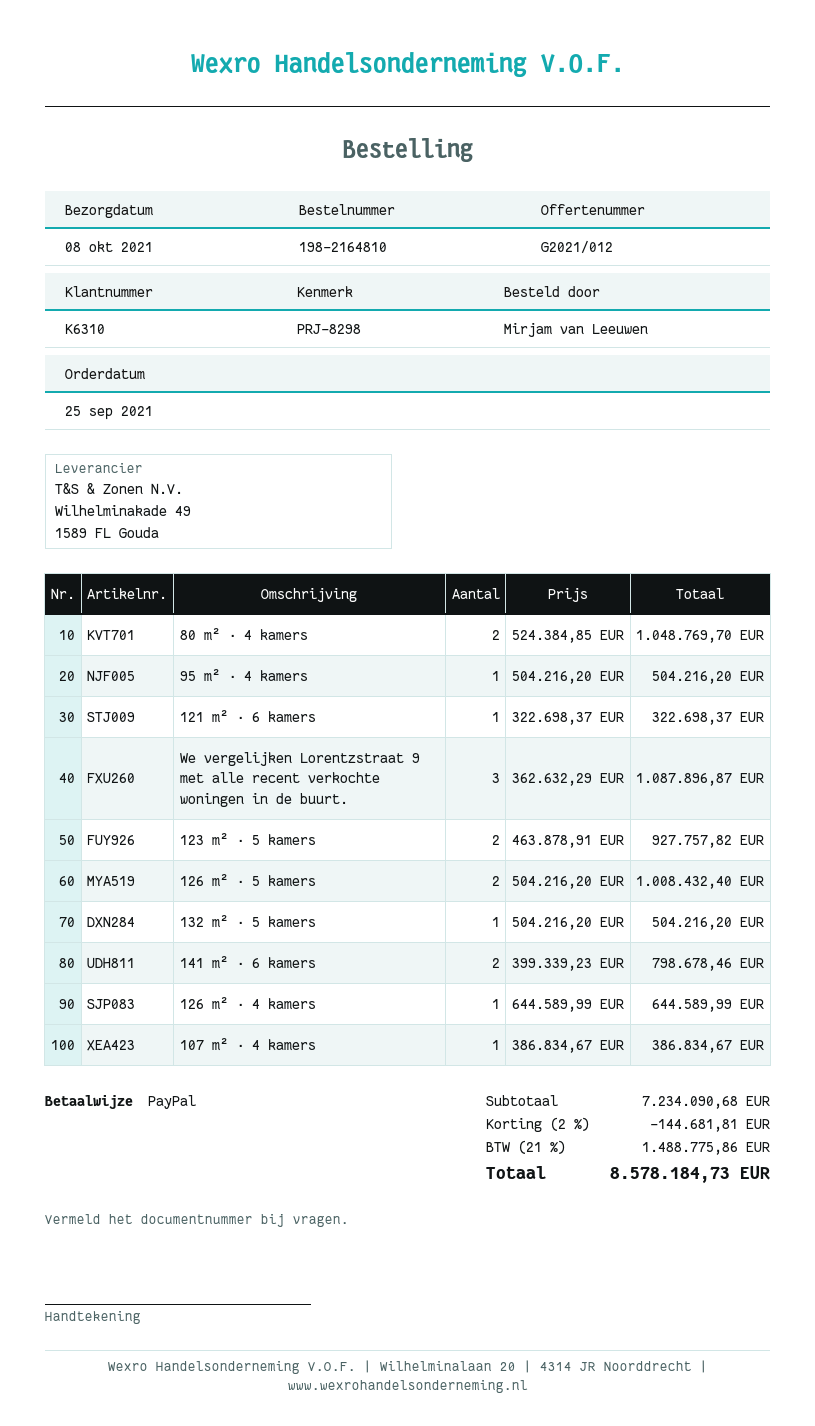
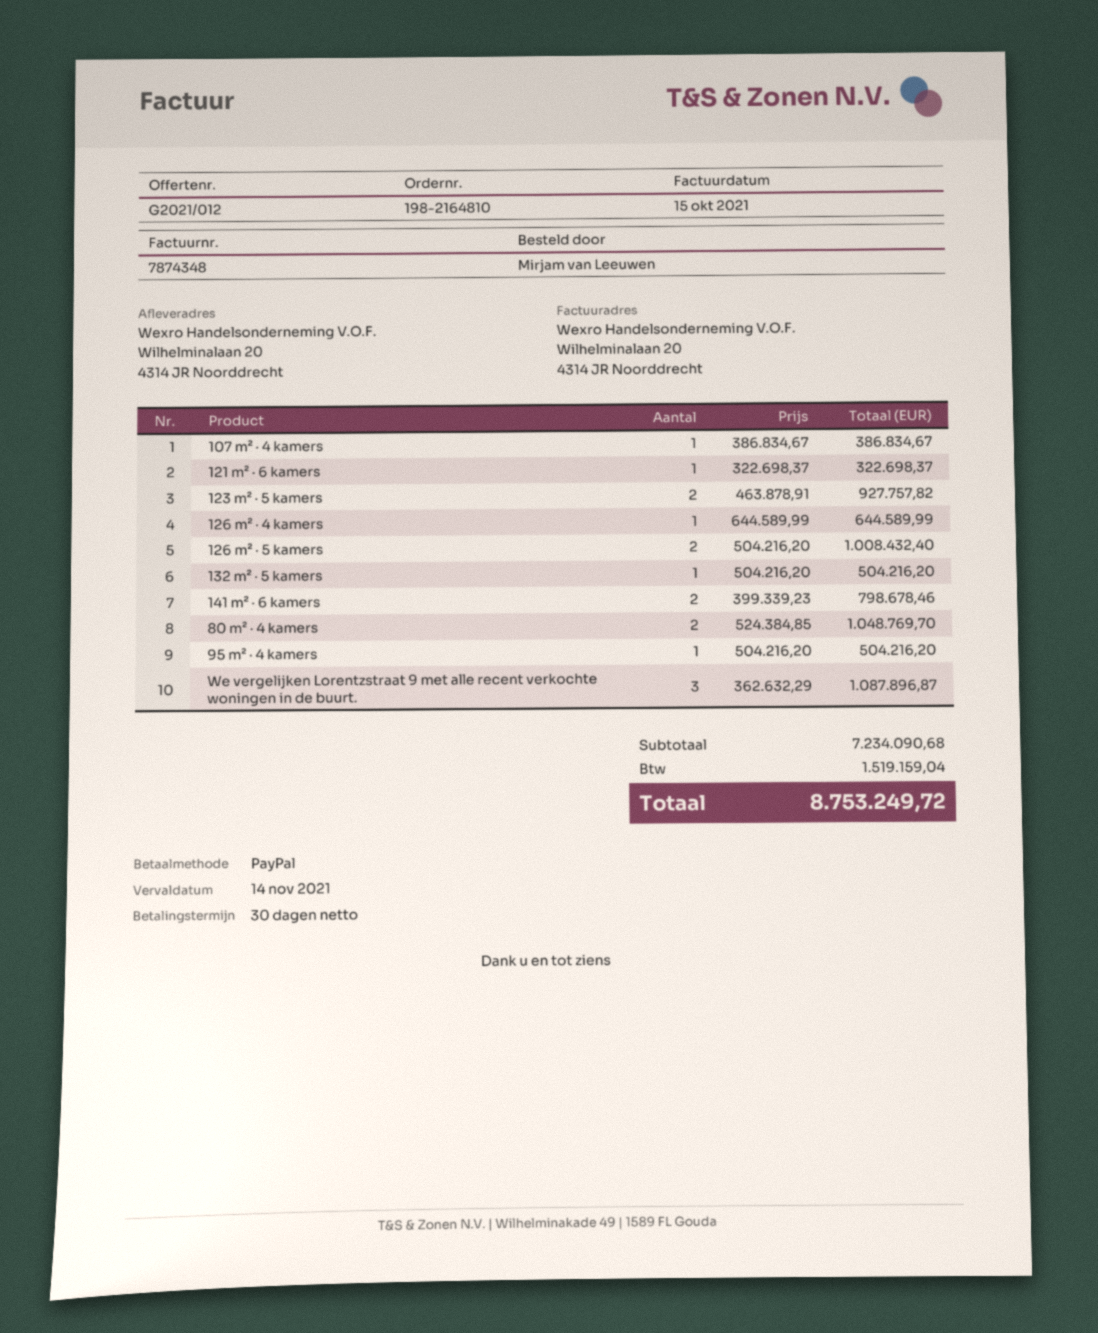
discount: 2% = 144681.81 -> none
tax: 1488775.86 -> 1519159.04
total: 8578184.73 -> 8753249.72

